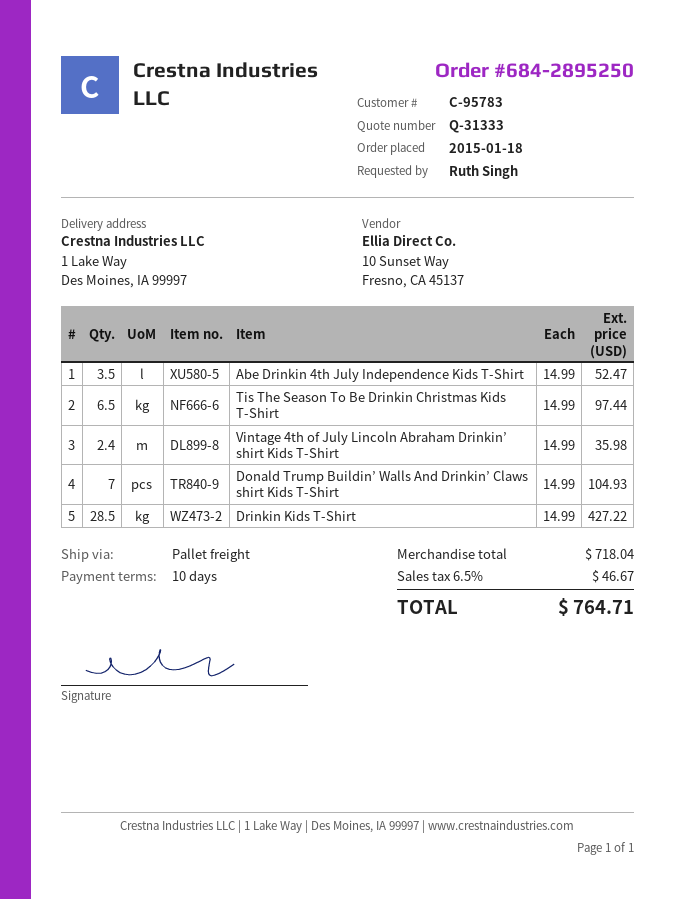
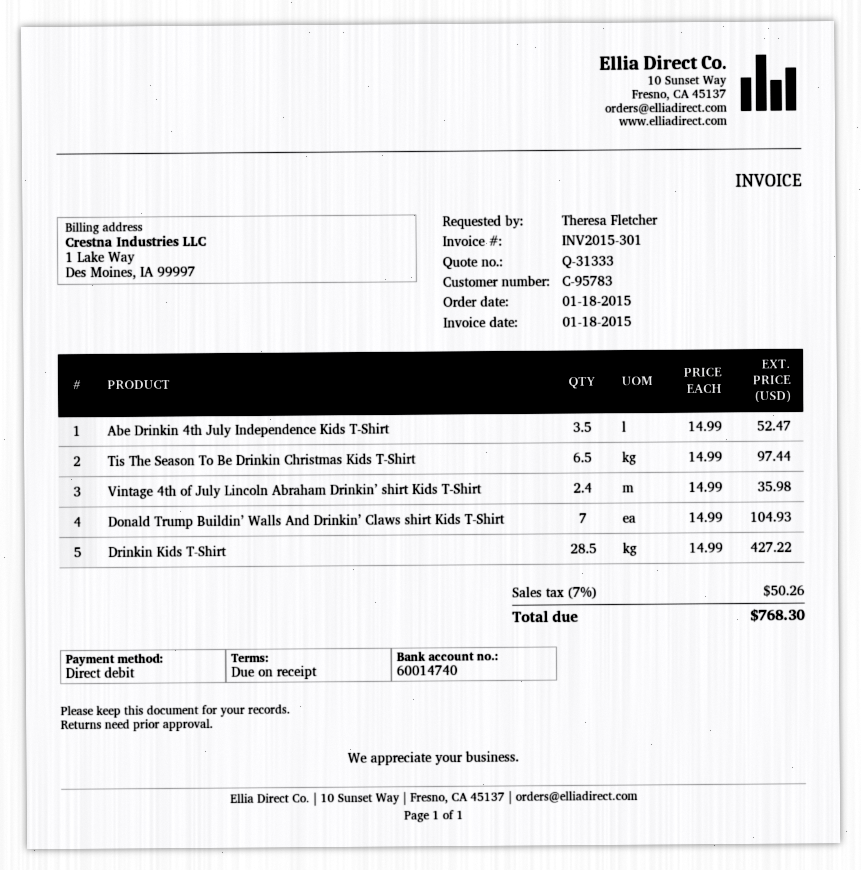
payment terms: 10 days -> on receipt
ordered by: Ruth Singh -> Theresa Fletcher
tax: 6.5% = 46.67 -> 7% = 50.26
total: 764.71 -> 768.30

